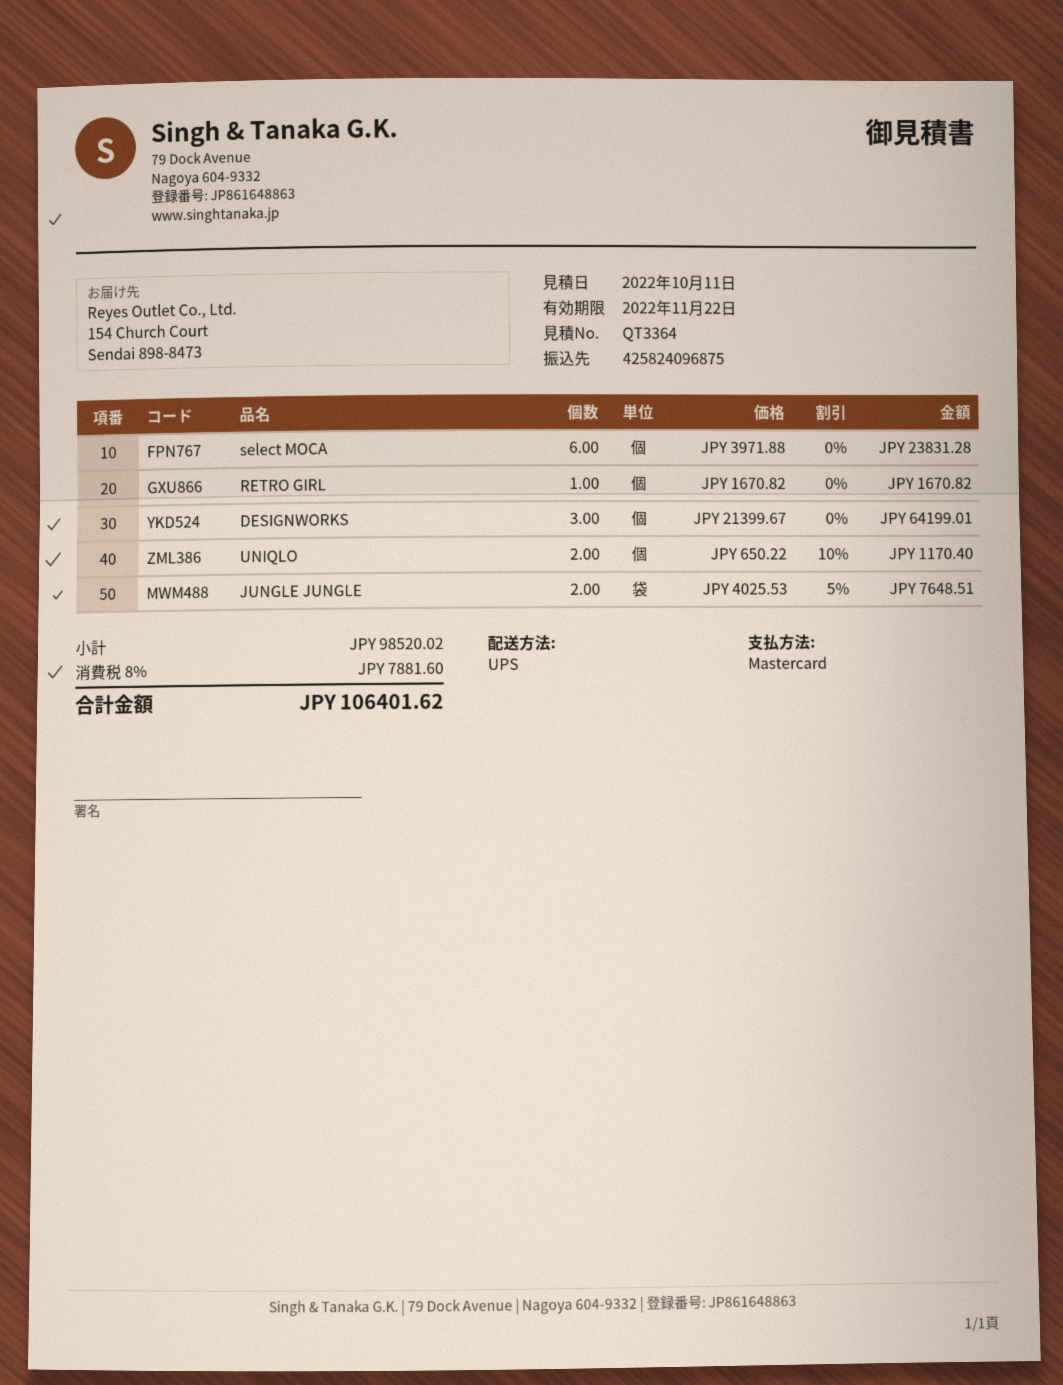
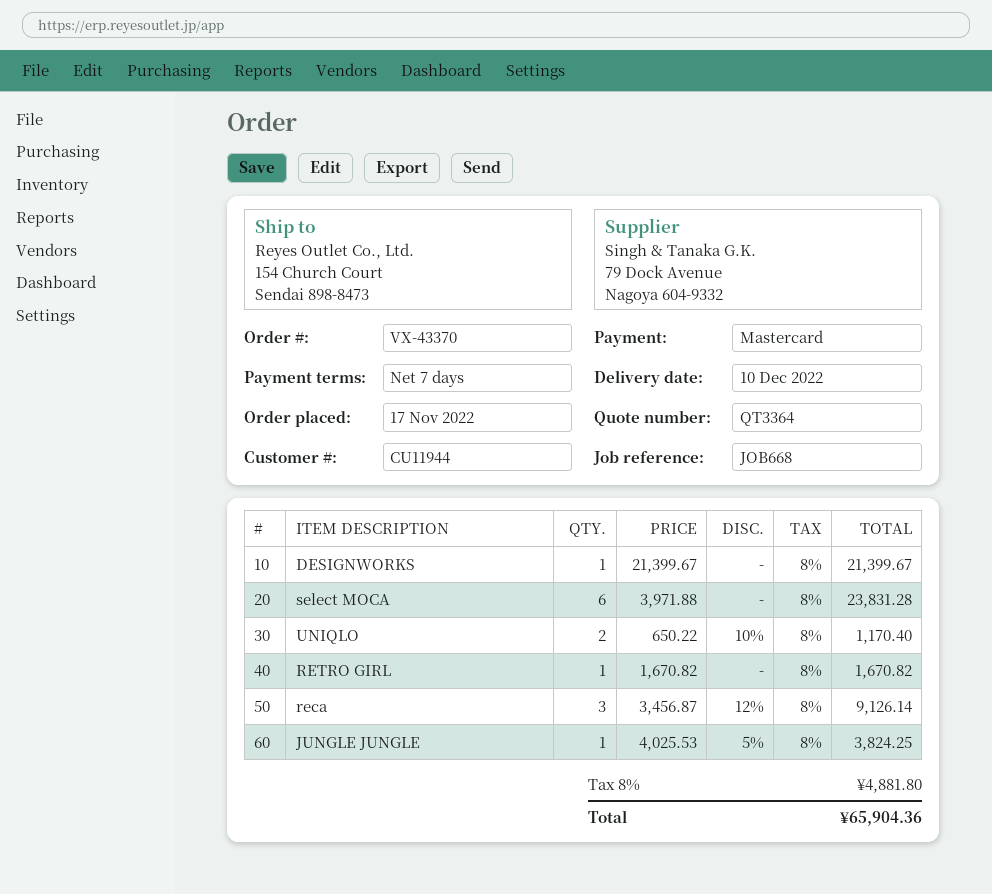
DESIGNWORKS: 3 x 21399.67 = 64199.01 -> 1 x 21399.67 = 21399.67
JUNGLE JUNGLE: 2 x 4025.53 - 5% = 7648.51 -> 1 x 4025.53 - 5% = 3824.25
reca: none -> 3 x 3456.87 - 12% = 9126.14
tax: 8% = 7881.60 -> 8% = 4881.80
total: 106401.62 -> 65904.36

